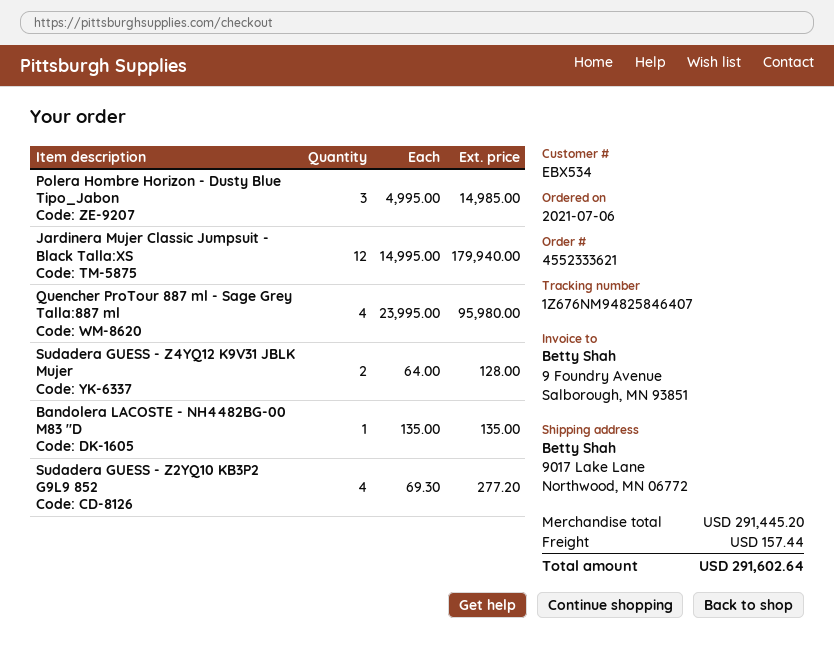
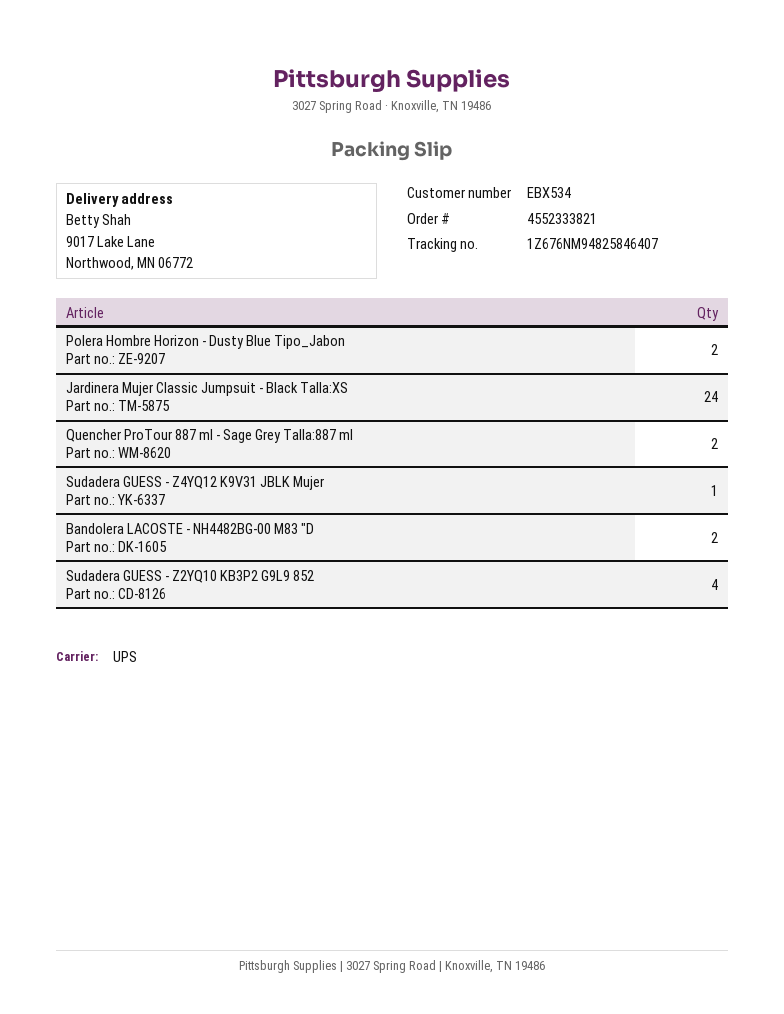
order number: 4552333621 -> 4552333821
Polera Hombre Horizon - Dusty Blue Tipo_Jabon: 3 -> 2
Jardinera Mujer Classic Jumpsuit - Black Talla:XS: 12 -> 24
Quencher ProTour 887 ml - Sage Grey Talla:887 ml: 4 -> 2
Sudadera GUESS - Z4YQ12 K9V31 JBLK Mujer: 2 -> 1
Bandolera LACOSTE - NH4482BG-00 M83 "D: 1 -> 2

